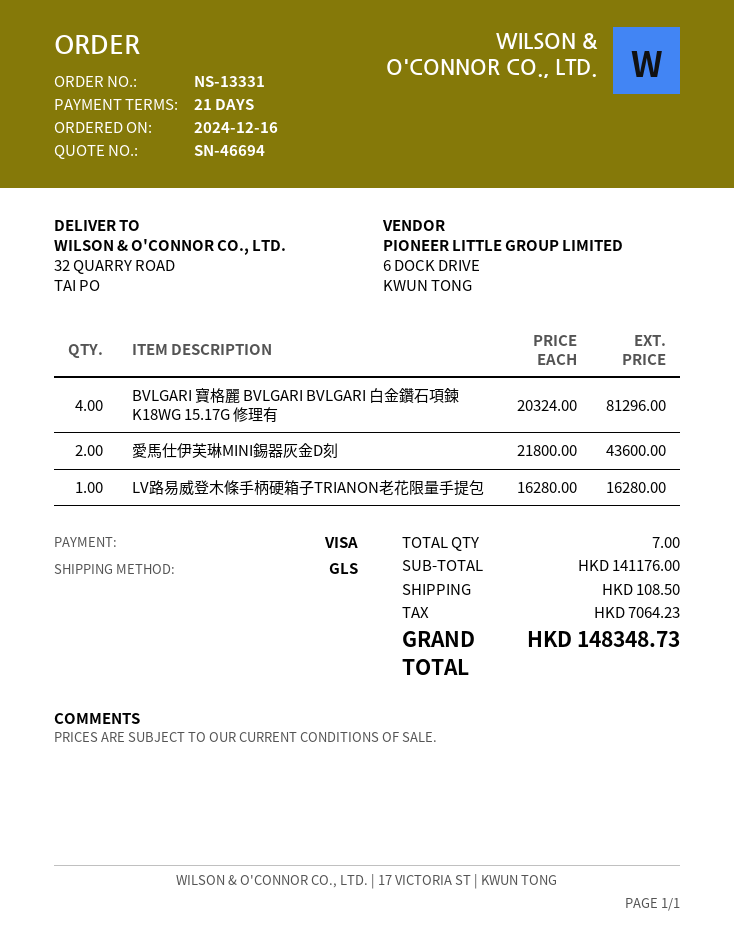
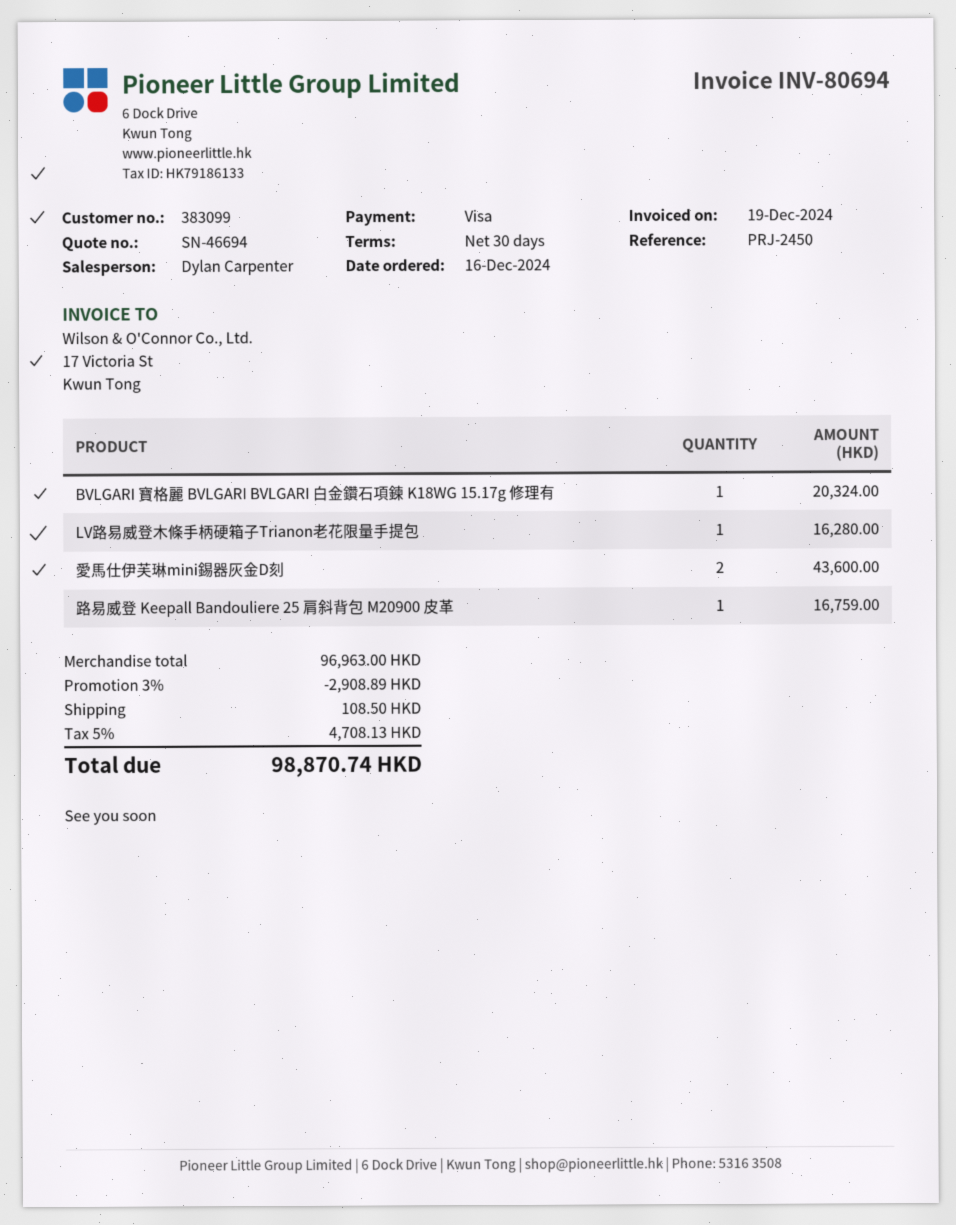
payment terms: 21 days -> 30 days
BVLGARI 寶格麗 BVLGARI BVLGARI 白金鑽石項鍊 K18WG 15.17G 修理有: 4 for 81296.00 -> 1 for 20324.00
路易威登 Keepall Bandouliere 25 肩斜背包 M20900 皮革: none -> 1 for 16759.00
subtotal: 141176.00 -> 96963.00
discount: none -> 3% = 2908.89
tax: 7064.23 -> 4708.13
total: 148348.73 -> 98870.74

